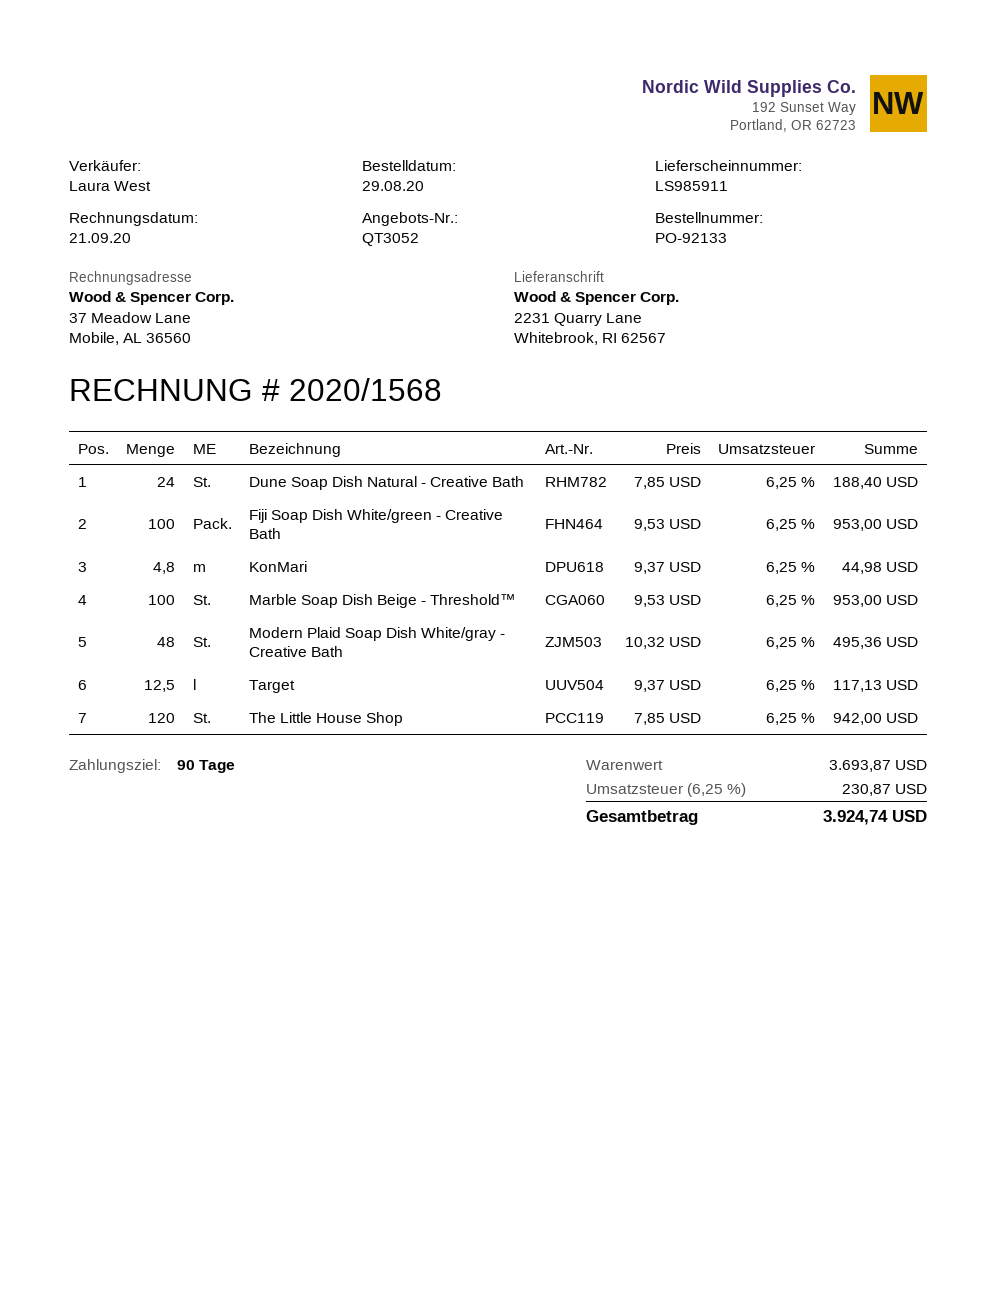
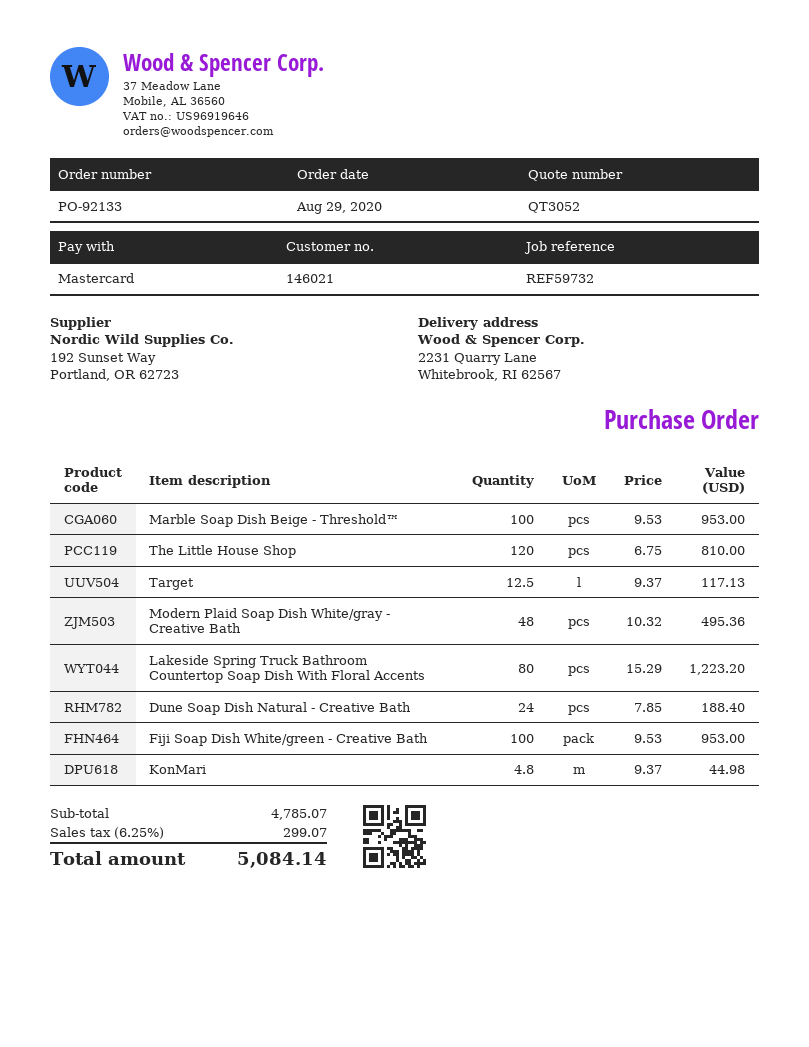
The Little House Shop: 120 x 7.85 = 942.00 -> 120 x 6.75 = 810.00
Lakeside Spring Truck Bathroom Countertop Soap Dish With Floral Accents: none -> 80 x 15.29 = 1223.20
subtotal: 3693.87 -> 4785.07
tax: 6.25% = 230.87 -> 6.25% = 299.07
total: 3924.74 -> 5084.14

